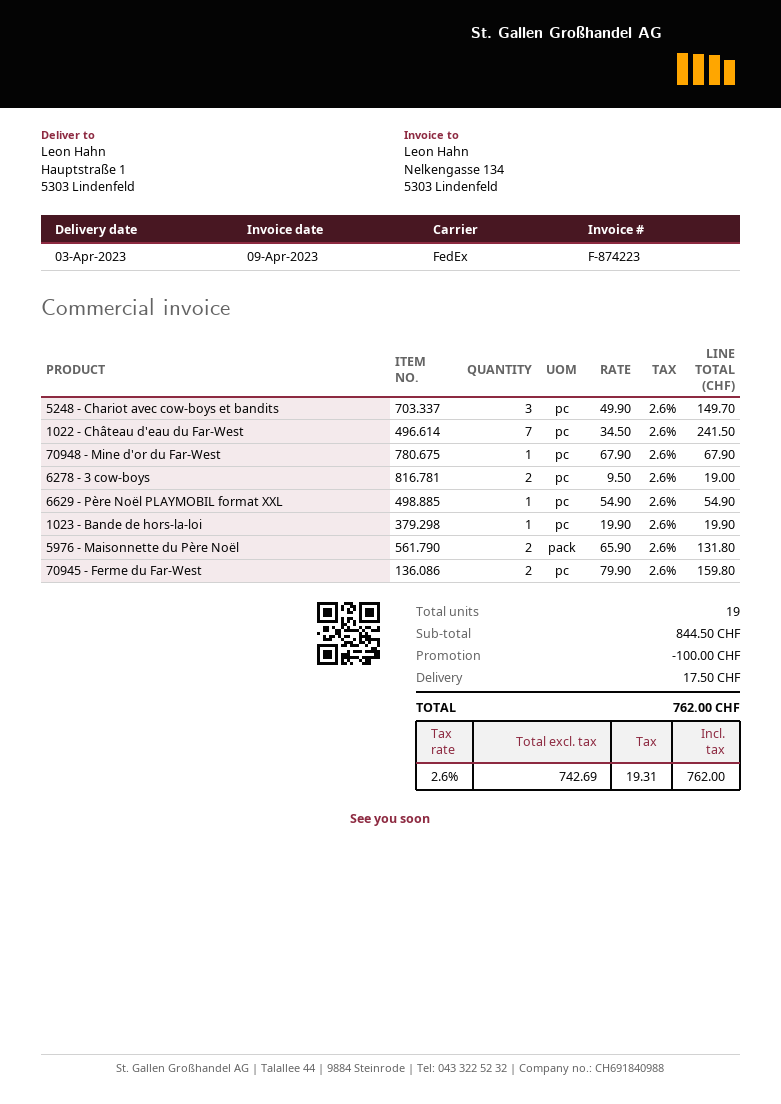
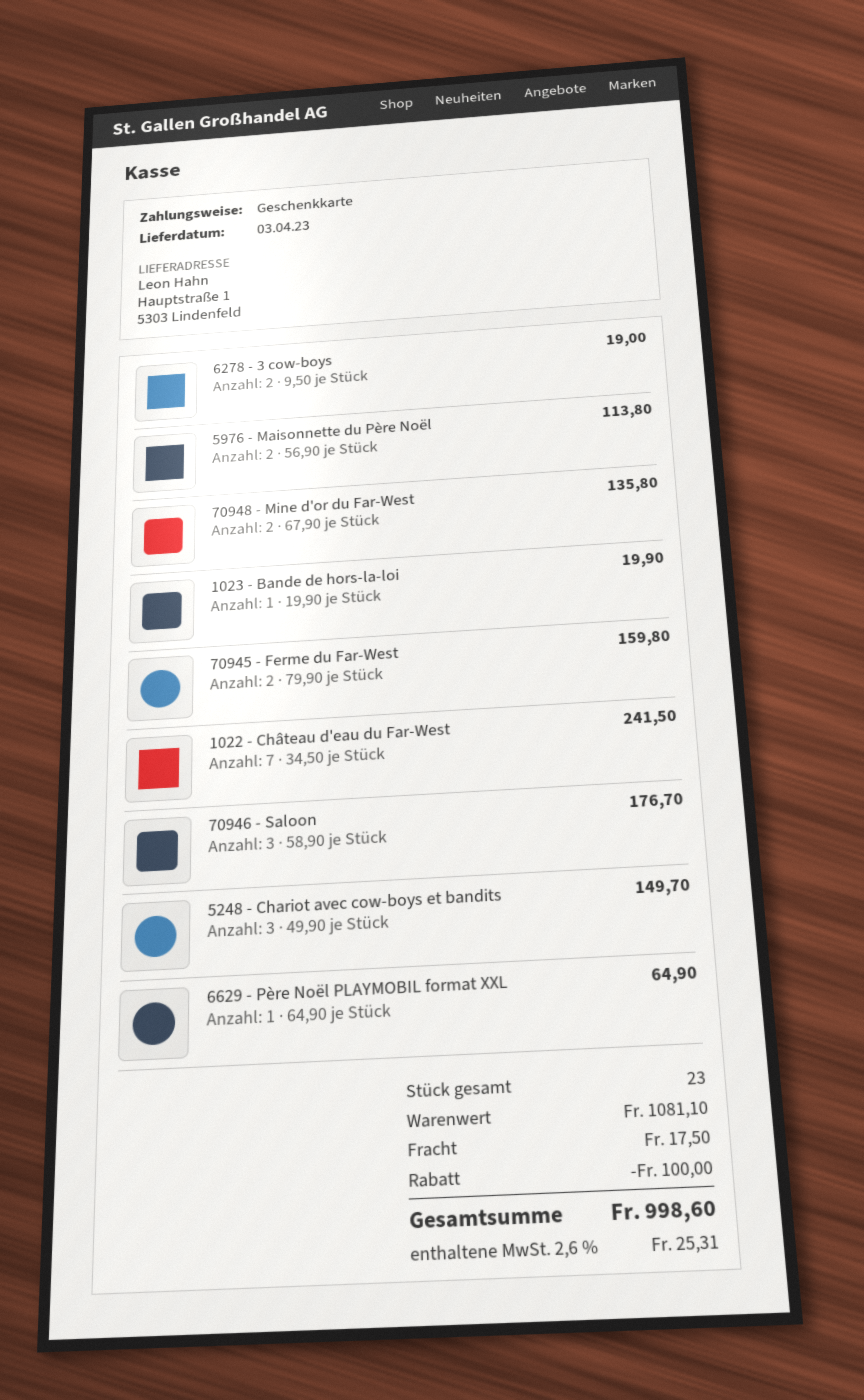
70948 - Mine d'or du Far-West: 1 x 67.90 = 67.90 -> 2 x 67.90 = 135.80
6629 - Père Noël PLAYMOBIL format XXL: 1 x 54.90 = 54.90 -> 1 x 64.90 = 64.90
5976 - Maisonnette du Père Noël: 2 x 65.90 = 131.80 -> 2 x 56.90 = 113.80
70946 - Saloon: none -> 3 x 58.90 = 176.70
total quantity: 19 -> 23
subtotal: 844.50 -> 1081.10
tax: 2.6% = 19.31 -> 2.6% = 25.31
total: 762.00 -> 998.60

